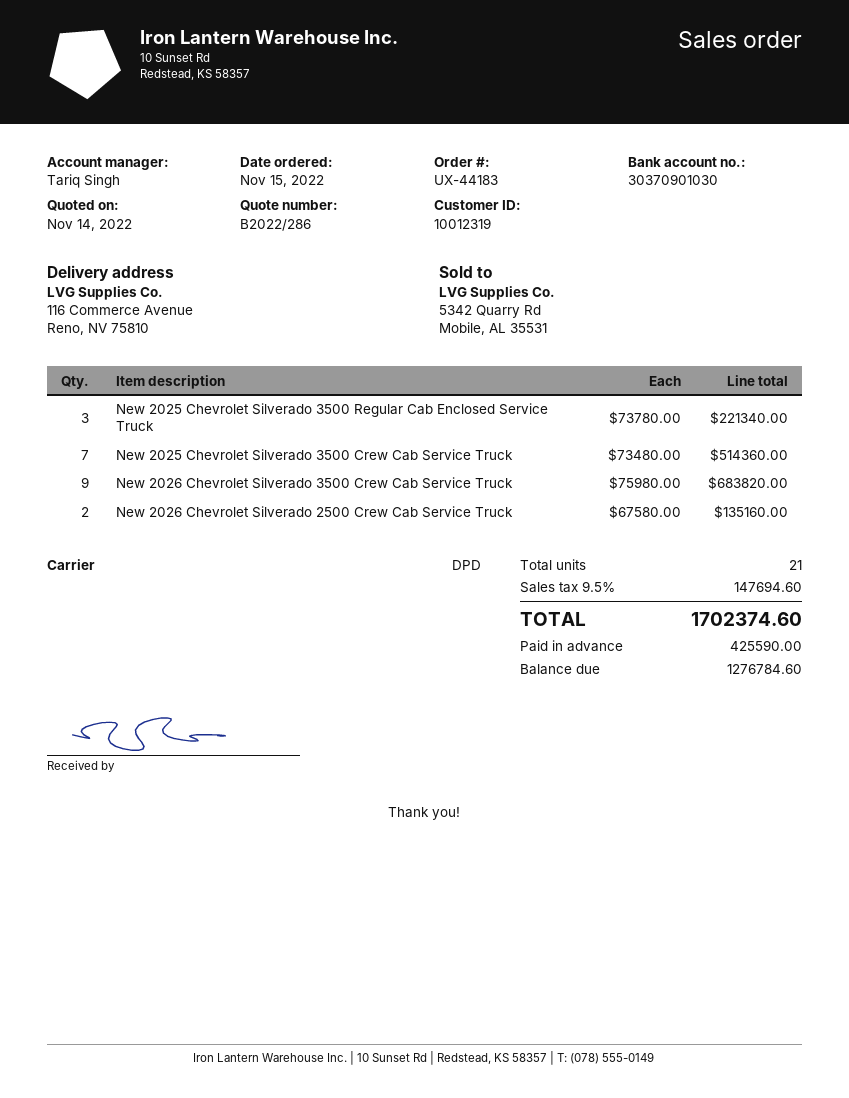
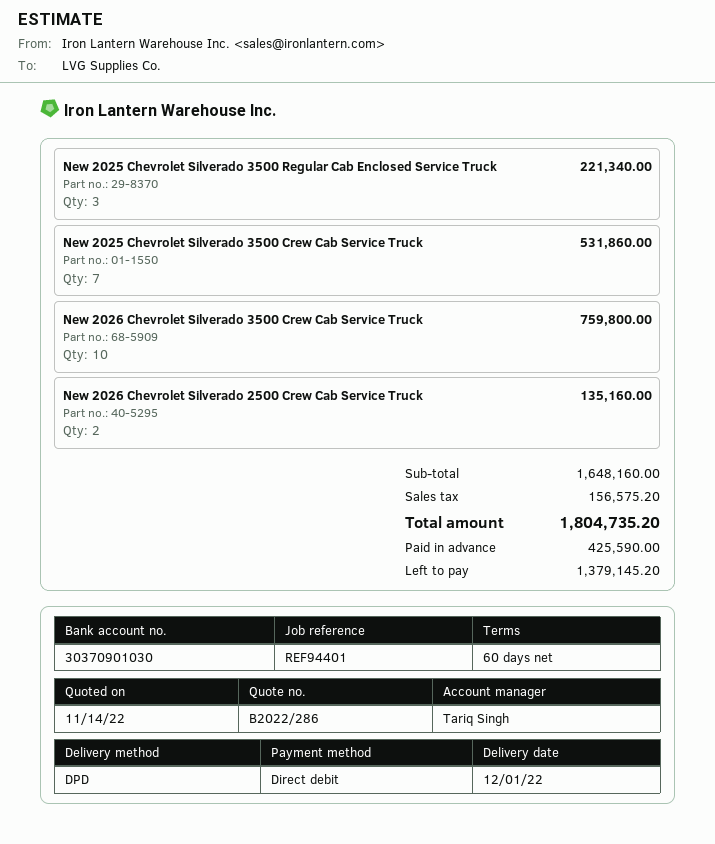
New 2025 Chevrolet Silverado 3500 Crew Cab Service Truck: 7 for 514360.00 -> 7 for 531860.00
New 2026 Chevrolet Silverado 3500 Crew Cab Service Truck: 9 for 683820.00 -> 10 for 759800.00
tax: 147694.60 -> 156575.20
total: 1702374.60 -> 1804735.20
balance: 1276784.60 -> 1379145.20

